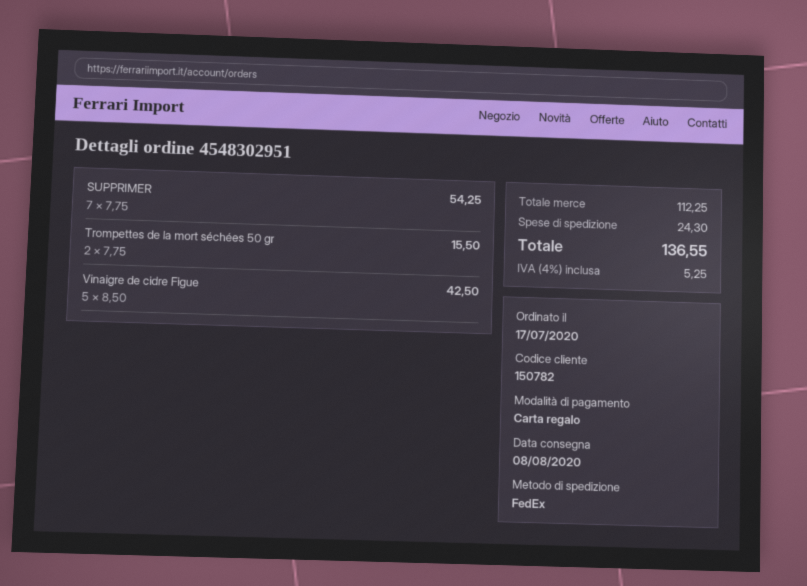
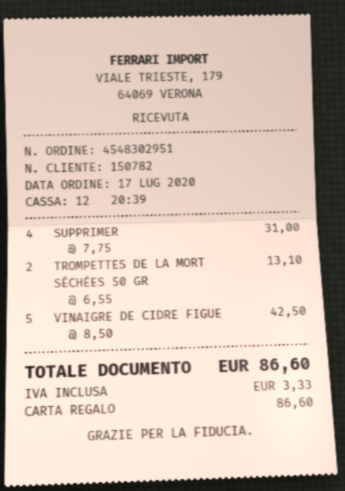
SUPPRIMER: 7 x 7.75 = 54.25 -> 4 x 7.75 = 31.00
Trompettes de la mort séchées 50 gr: 2 x 7.75 = 15.50 -> 2 x 6.55 = 13.10
shipping: 24.30 -> none
tax: 5.25 -> 3.33
total: 136.55 -> 86.60

